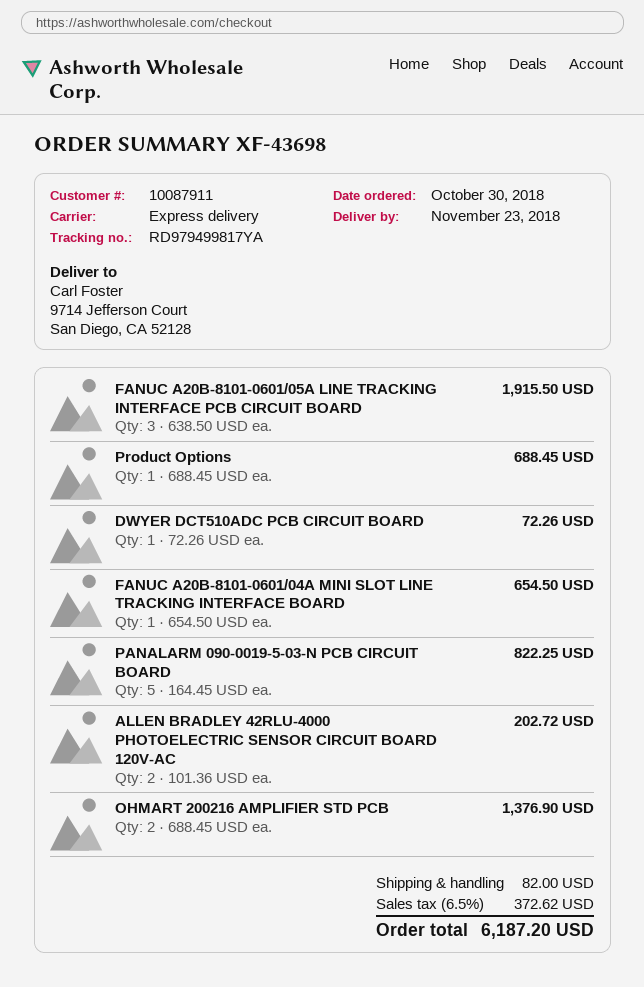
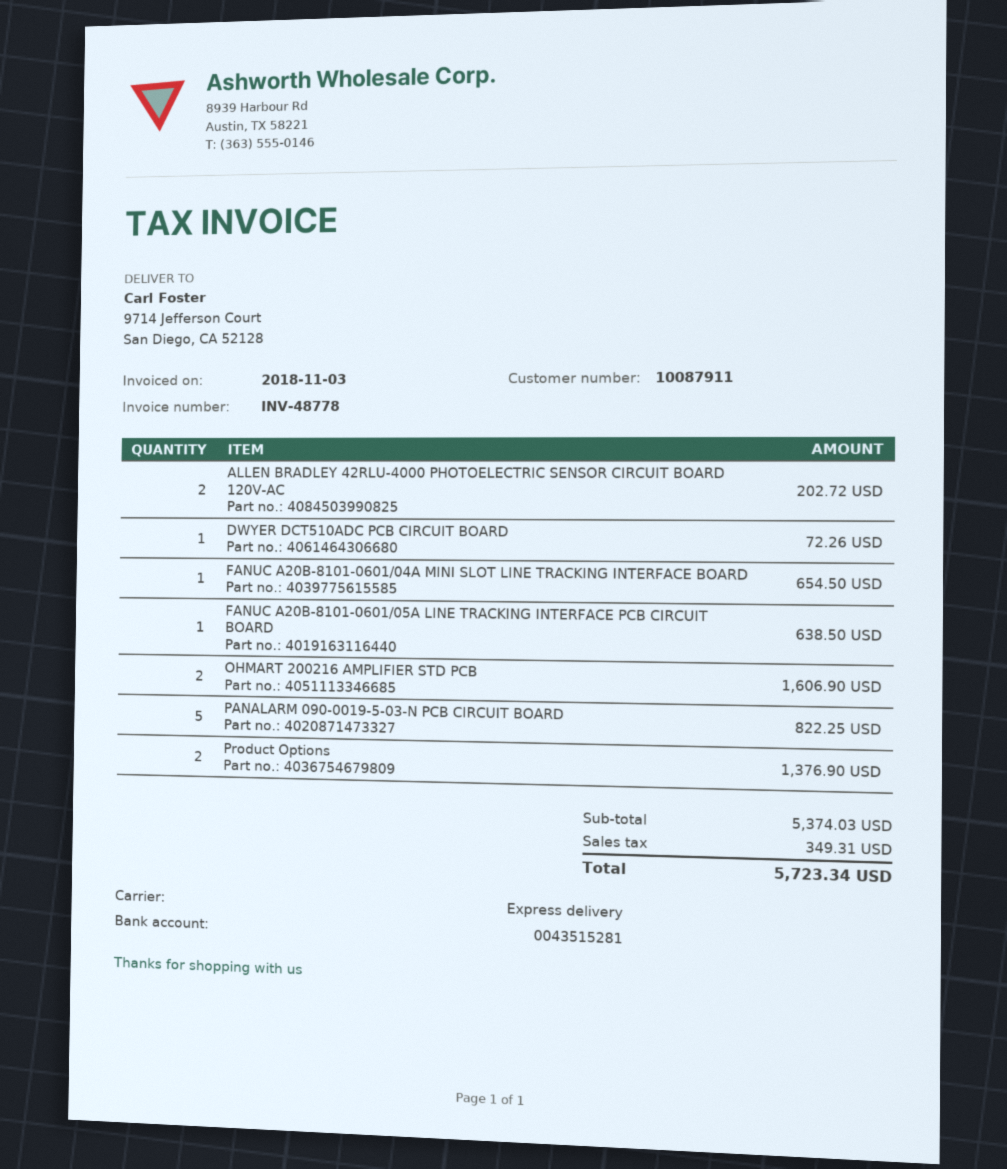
FANUC A20B-8101-0601/05A LINE TRACKING INTERFACE PCB CIRCUIT BOARD: 3 for 1915.50 -> 1 for 638.50
Product Options: 1 for 688.45 -> 2 for 1376.90
OHMART 200216 AMPLIFIER STD PCB: 2 for 1376.90 -> 2 for 1606.90
shipping: 82.00 -> none
tax: 372.62 -> 349.31
total: 6187.20 -> 5723.34

